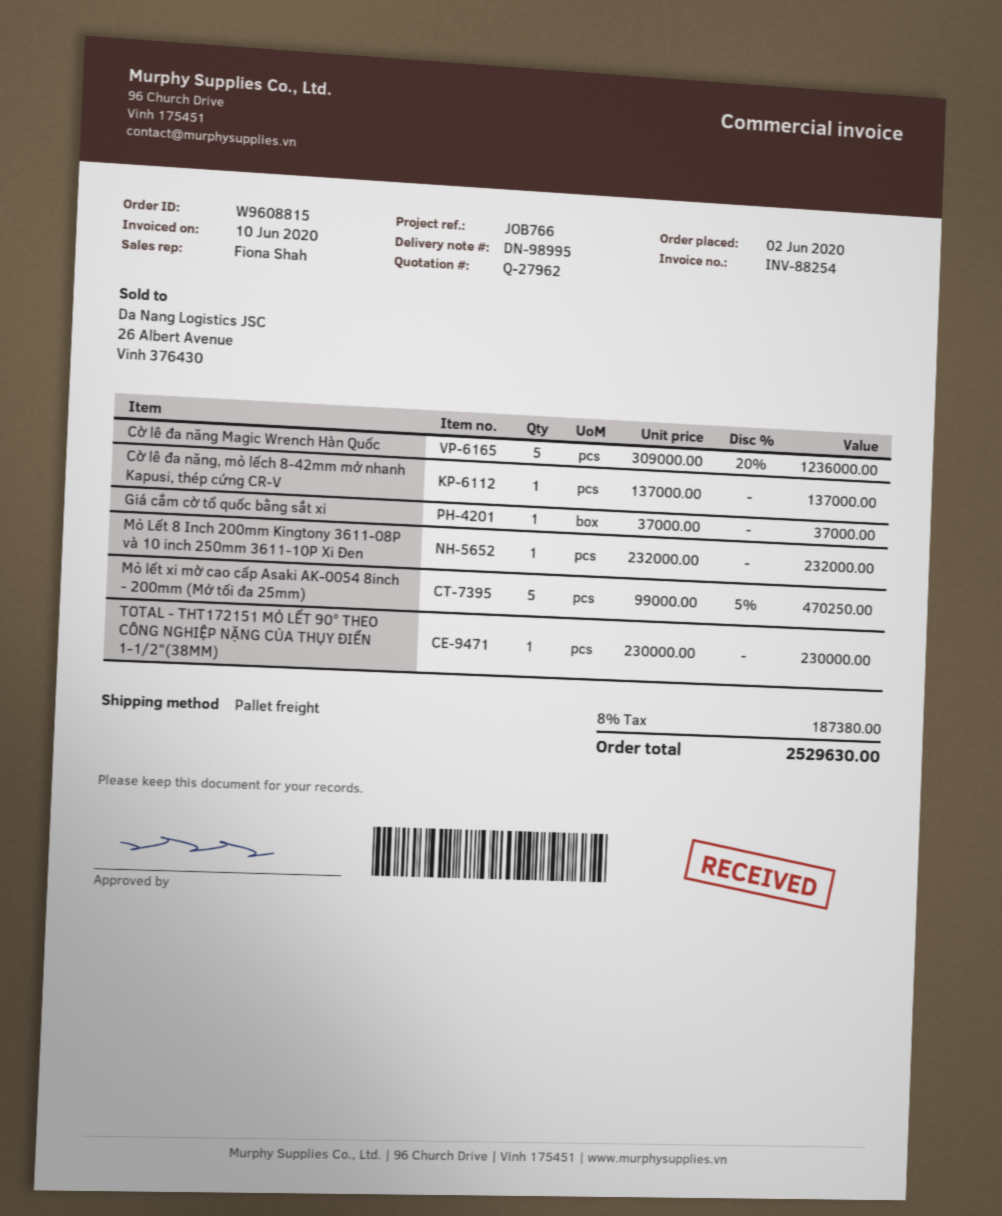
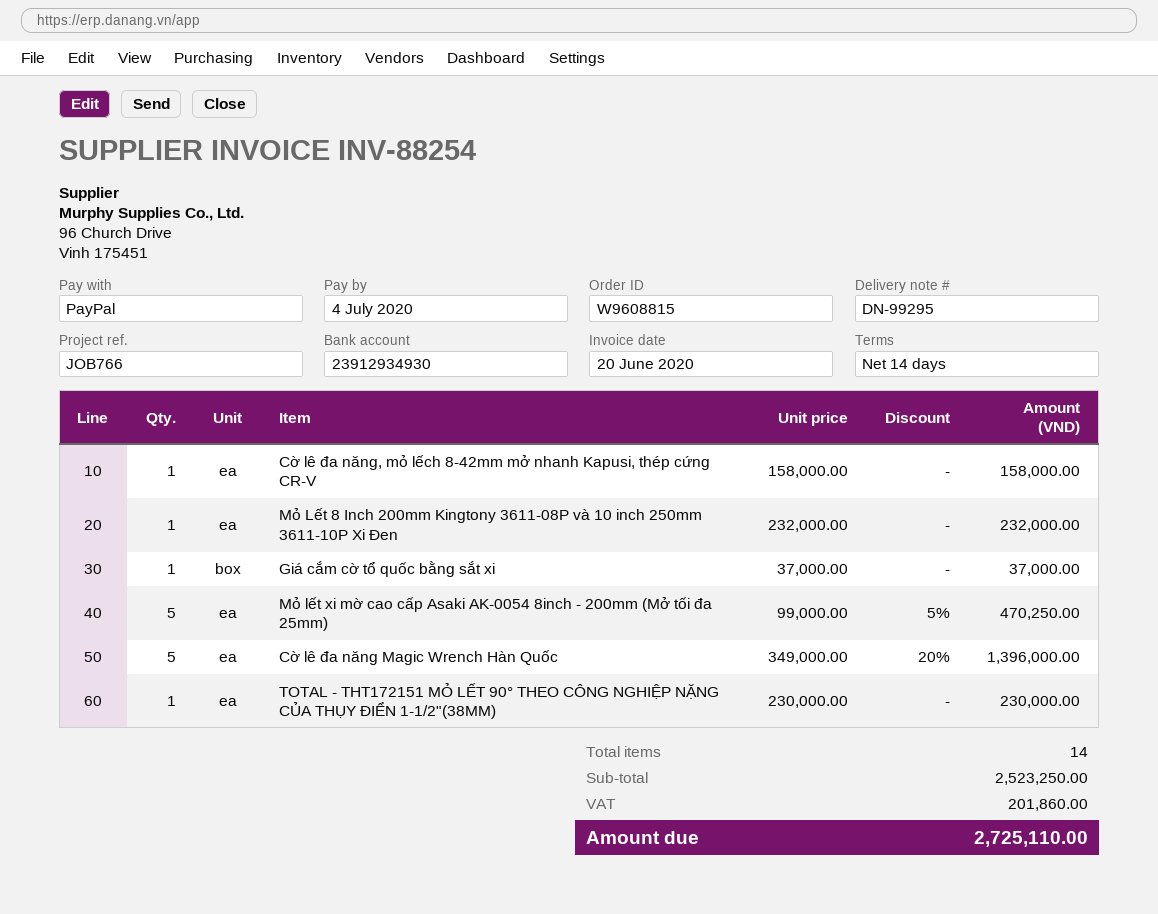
delivery note number: DN-98995 -> DN-99295
invoice date: 2020-06-10 -> 2020-06-20
Cờ lê đa năng Magic Wrench Hàn Quốc: 5 x 309000.00 - 20% = 1236000.00 -> 5 x 349000.00 - 20% = 1396000.00
Cờ lê đa năng, mỏ lếch 8-42mm mở nhanh Kapusi, thép cứng CR-V: 1 x 137000.00 = 137000.00 -> 1 x 158000.00 = 158000.00
tax: 187380.00 -> 201860.00
total: 2529630.00 -> 2725110.00

